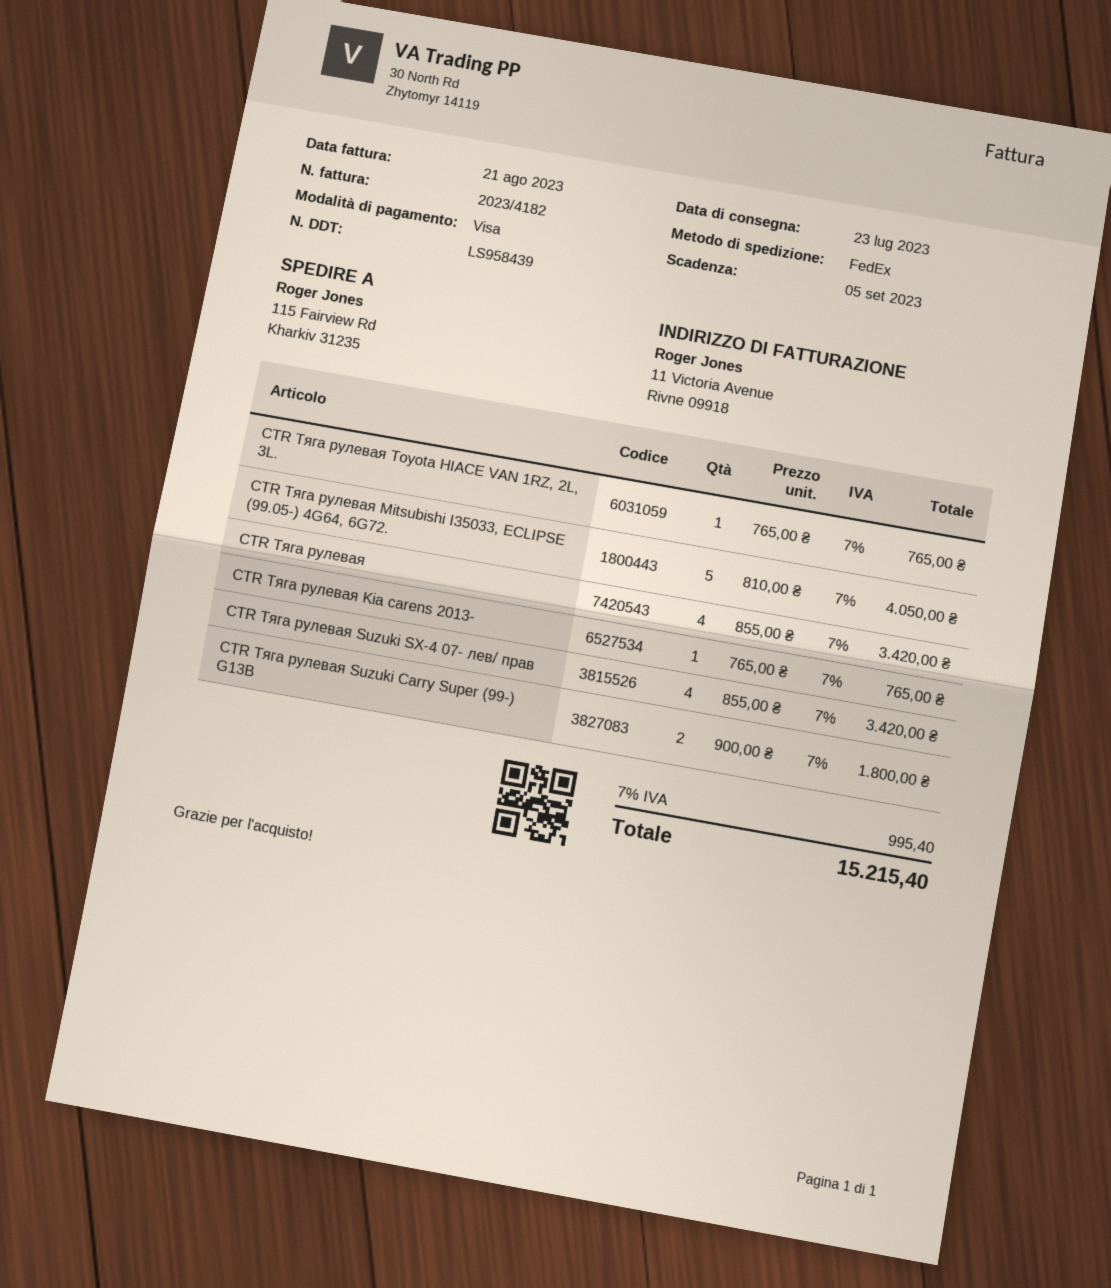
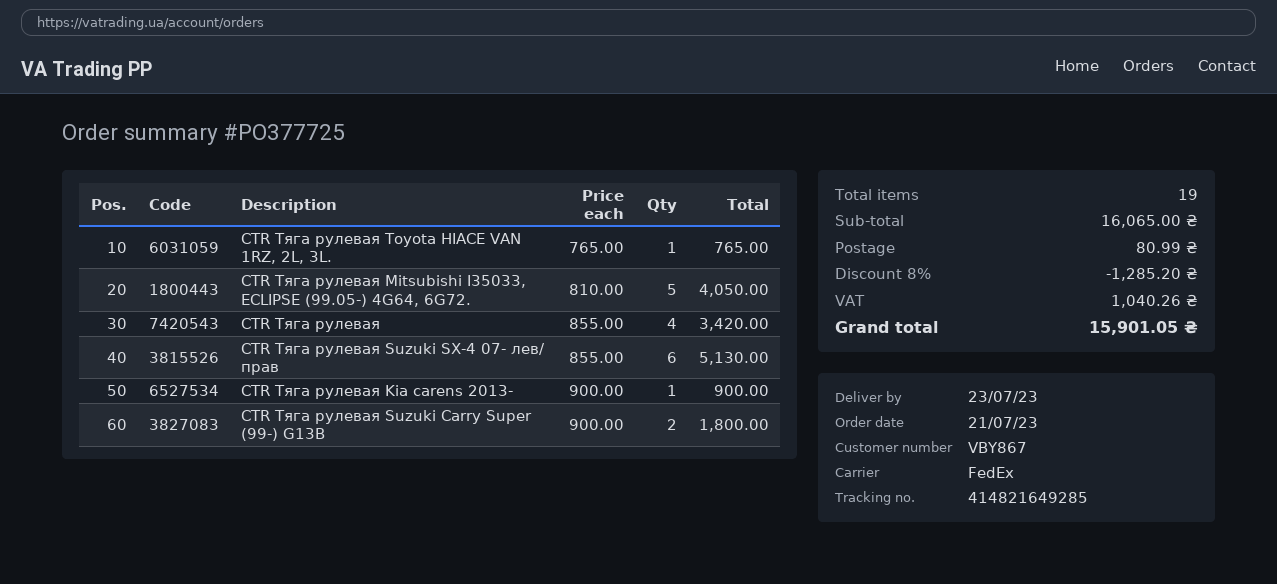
CTR Тяга рулевая Kia carens 2013-: 1 x 765.00 = 765.00 -> 1 x 900.00 = 900.00
CTR Тяга рулевая Suzuki SX-4 07- лев/ прав: 4 x 855.00 = 3420.00 -> 6 x 855.00 = 5130.00
discount: none -> 8% = 1285.20
shipping: none -> 80.99
tax: 995.40 -> 1040.26
total: 15215.40 -> 15901.05

